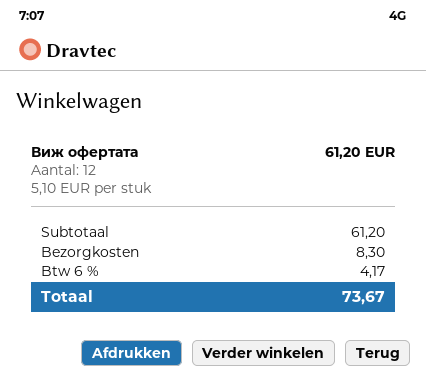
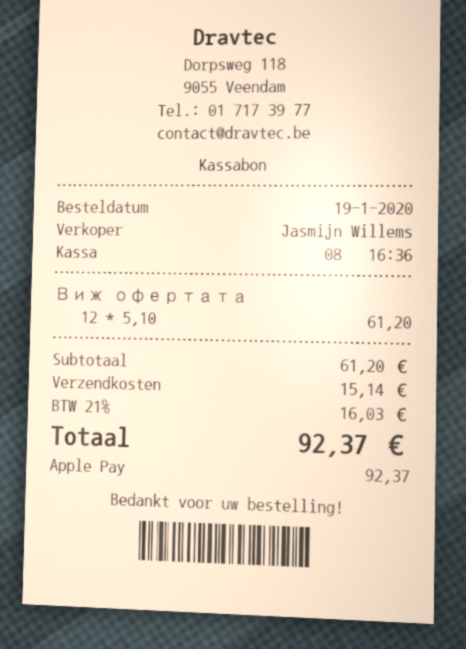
shipping: 8.30 -> 15.14
tax: 6% = 4.17 -> 21% = 16.03
total: 73.67 -> 92.37

